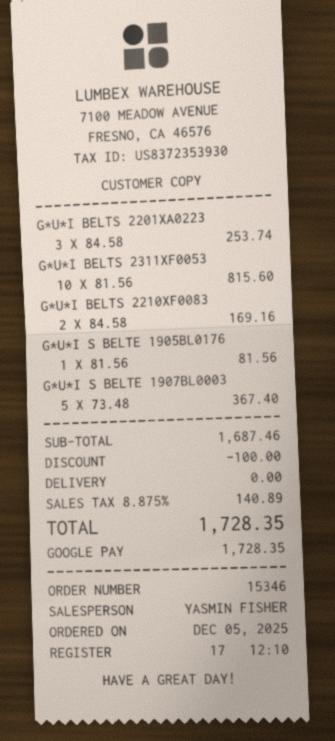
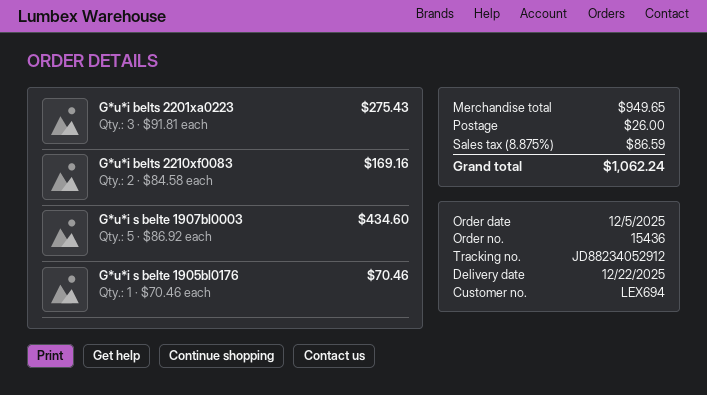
order number: 15346 -> 15436
G*U*I BELTS 2201XA0223: 3 x 84.58 = 253.74 -> 3 x 91.81 = 275.43
G*U*I BELTS 2311XF0053: 10 x 81.56 = 815.60 -> none
G*U*I S BELTE 1905BL0176: 1 x 81.56 = 81.56 -> 1 x 70.46 = 70.46
G*U*I S BELTE 1907BL0003: 5 x 73.48 = 367.40 -> 5 x 86.92 = 434.60
subtotal: 1687.46 -> 949.65
discount: 100.00 -> none
shipping: 0.00 -> 26.00
tax: 8.875% = 140.89 -> 8.875% = 86.59
total: 1728.35 -> 1062.24

